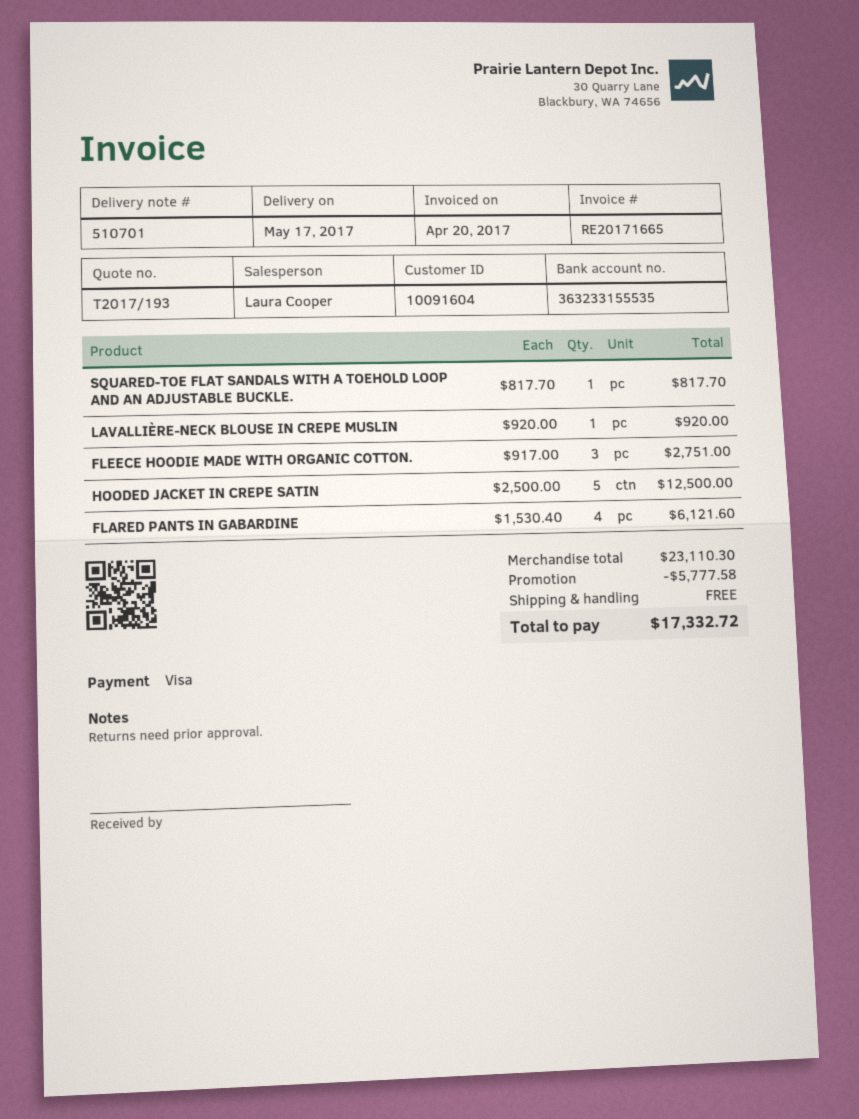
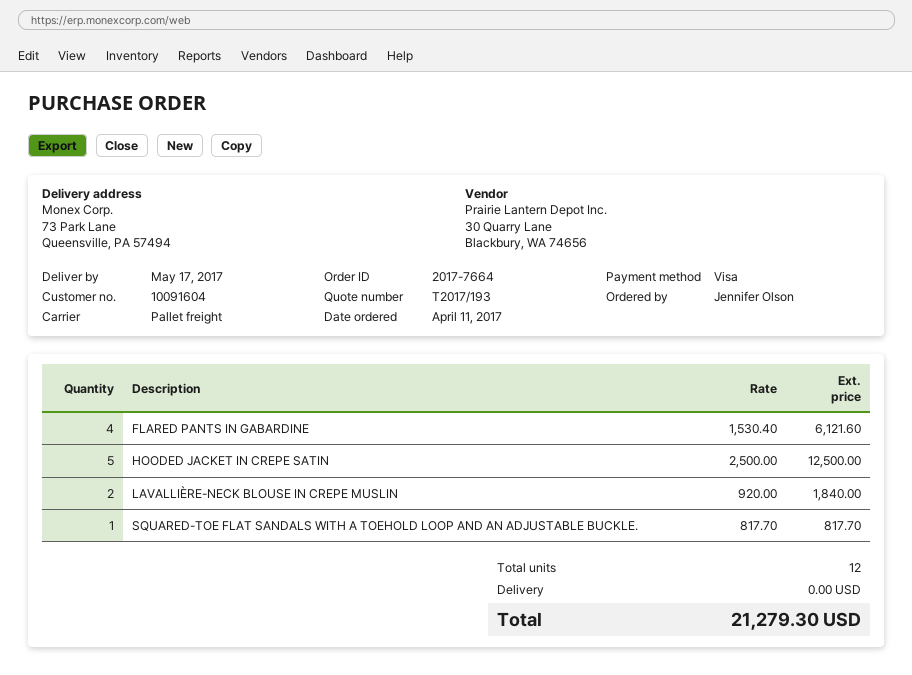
LAVALLIÈRE-NECK BLOUSE IN CREPE MUSLIN: 1 x 920.00 = 920.00 -> 2 x 920.00 = 1840.00
FLEECE HOODIE MADE WITH ORGANIC COTTON.: 3 x 917.00 = 2751.00 -> none
discount: 5777.58 -> none
total: 17332.72 -> 21279.30

